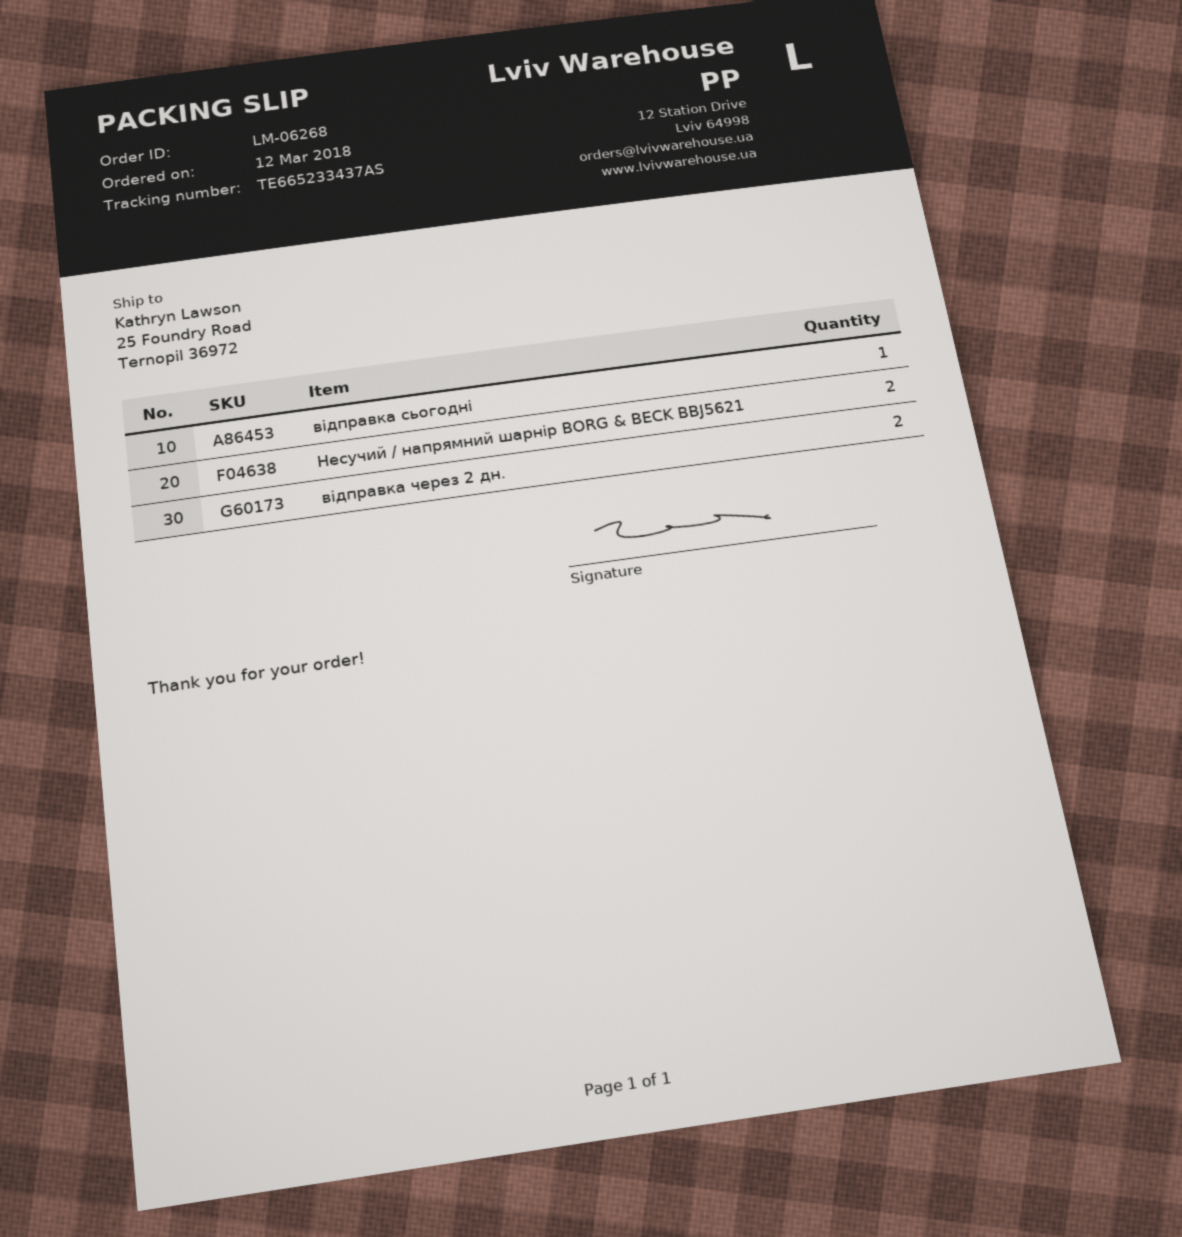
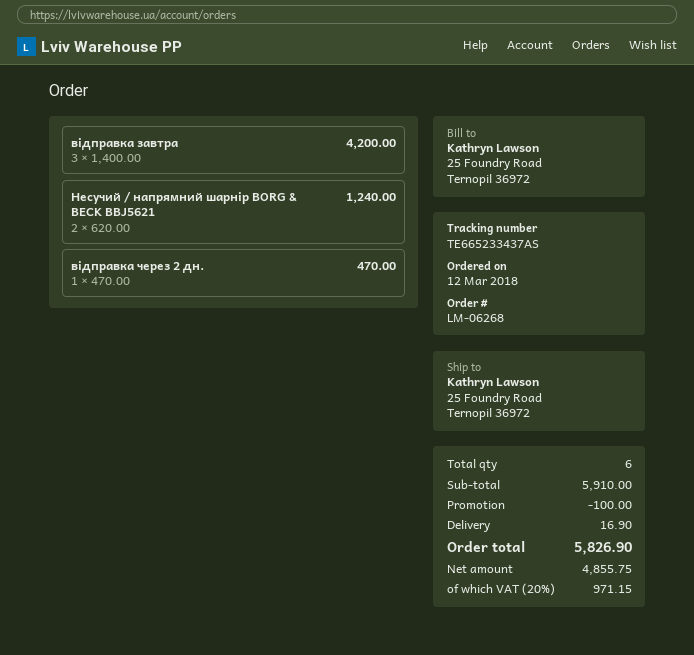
відправка сьогодні: 1 -> none
відправка через 2 дн.: 2 -> 1
відправка завтра: none -> 3

